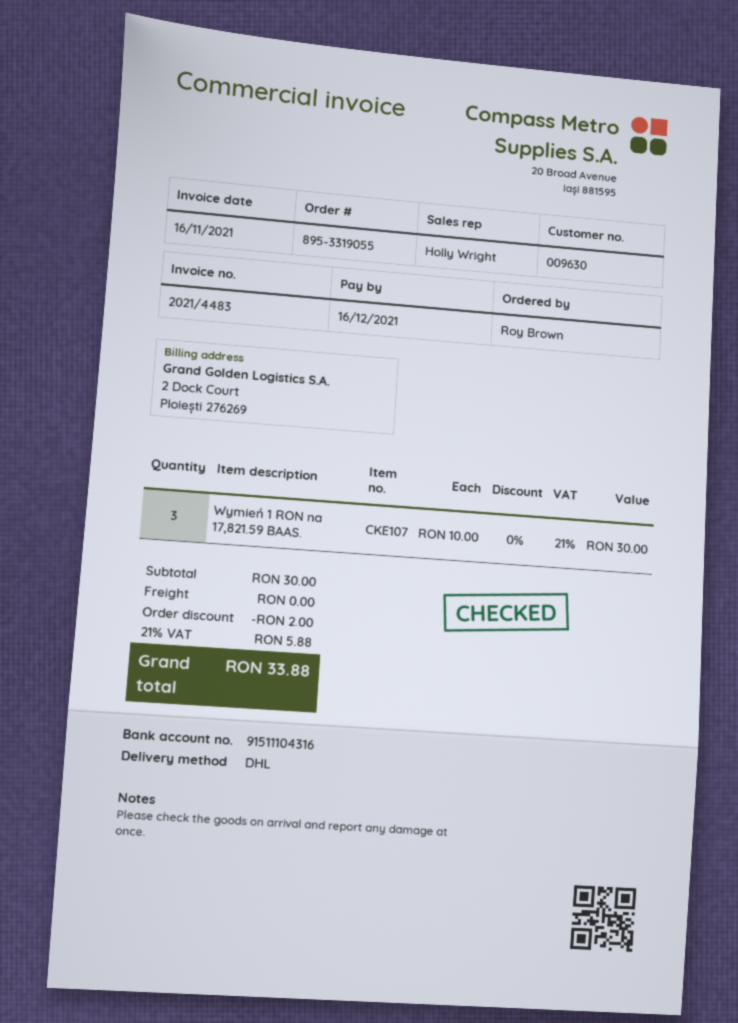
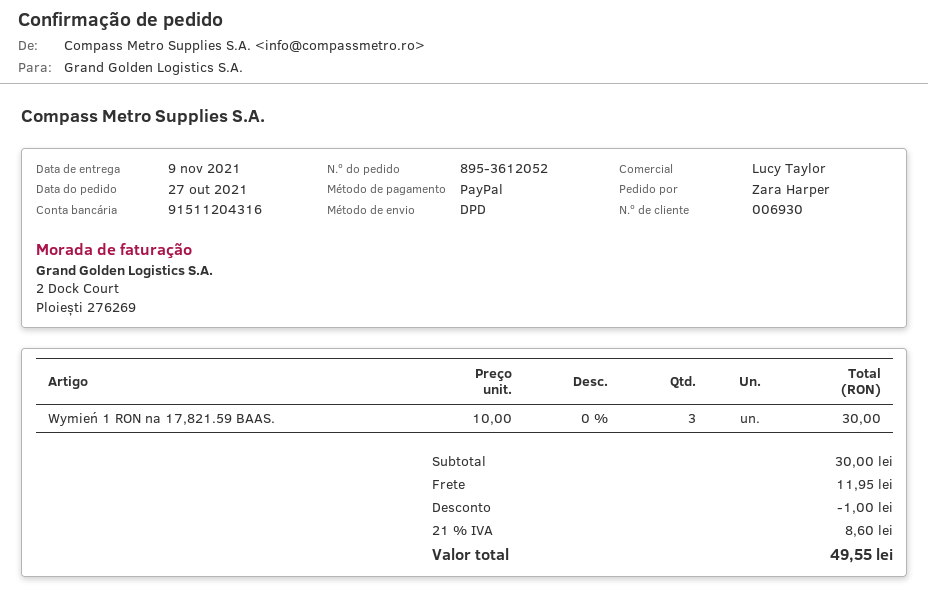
order number: 895-3319055 -> 895-3612052
customer number: 009630 -> 006930
ordered by: Roy Brown -> Zara Harper
sales rep: Holly Wright -> Lucy Taylor
bank account: 91511104316 -> 91511204316
shipping method: DHL -> DPD
discount: 2.00 -> 1.00
shipping: 0.00 -> 11.95
tax: 21% = 5.88 -> 21% = 8.60
total: 33.88 -> 49.55

